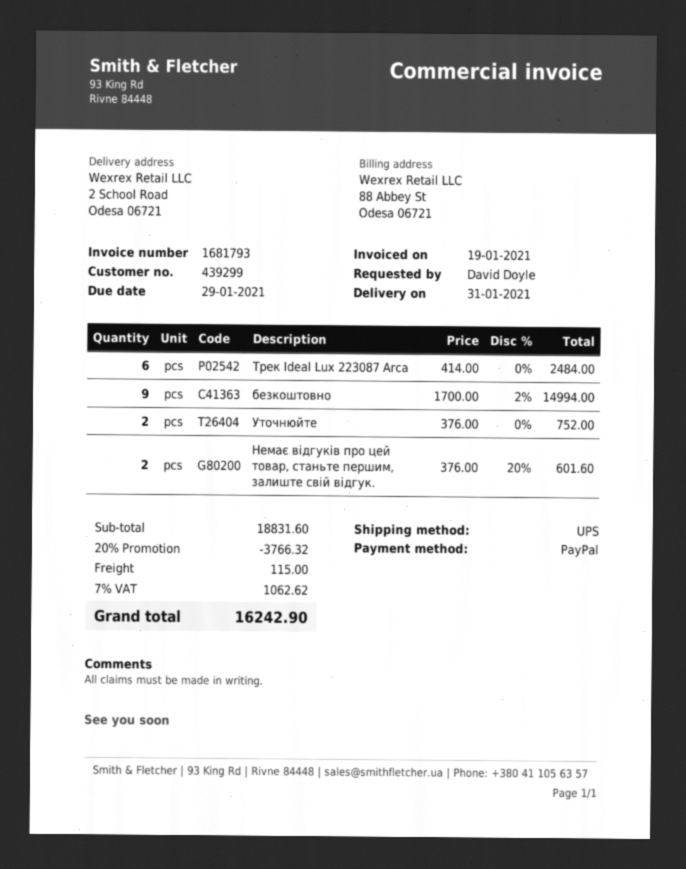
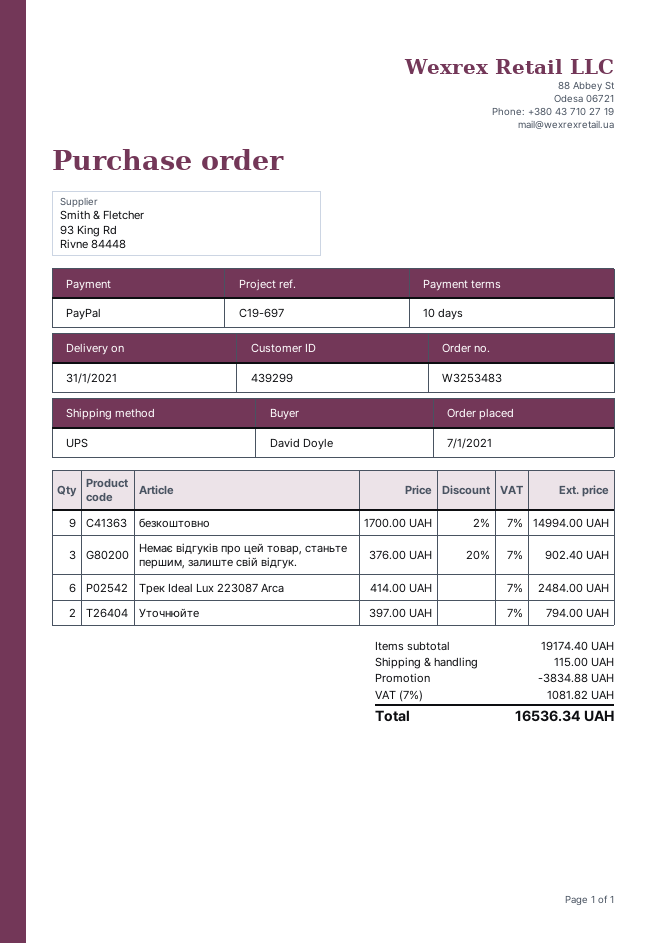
Уточнюйте: 2 x 376.00 = 752.00 -> 2 x 397.00 = 794.00
Немає відгуків про цей товар, станьте першим, залиште свій відгук.: 2 x 376.00 - 20% = 601.60 -> 3 x 376.00 - 20% = 902.40
subtotal: 18831.60 -> 19174.40
discount: 3766.32 -> 3834.88
tax: 7% = 1062.62 -> 7% = 1081.82
total: 16242.90 -> 16536.34

